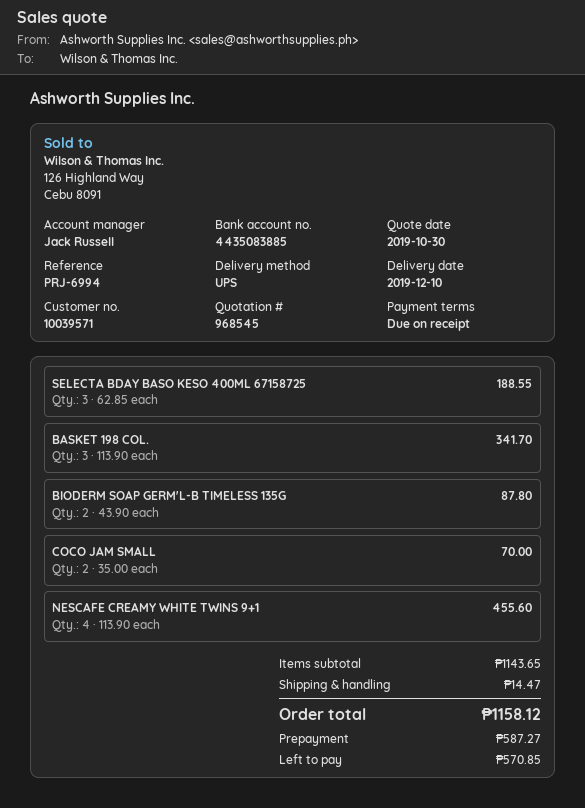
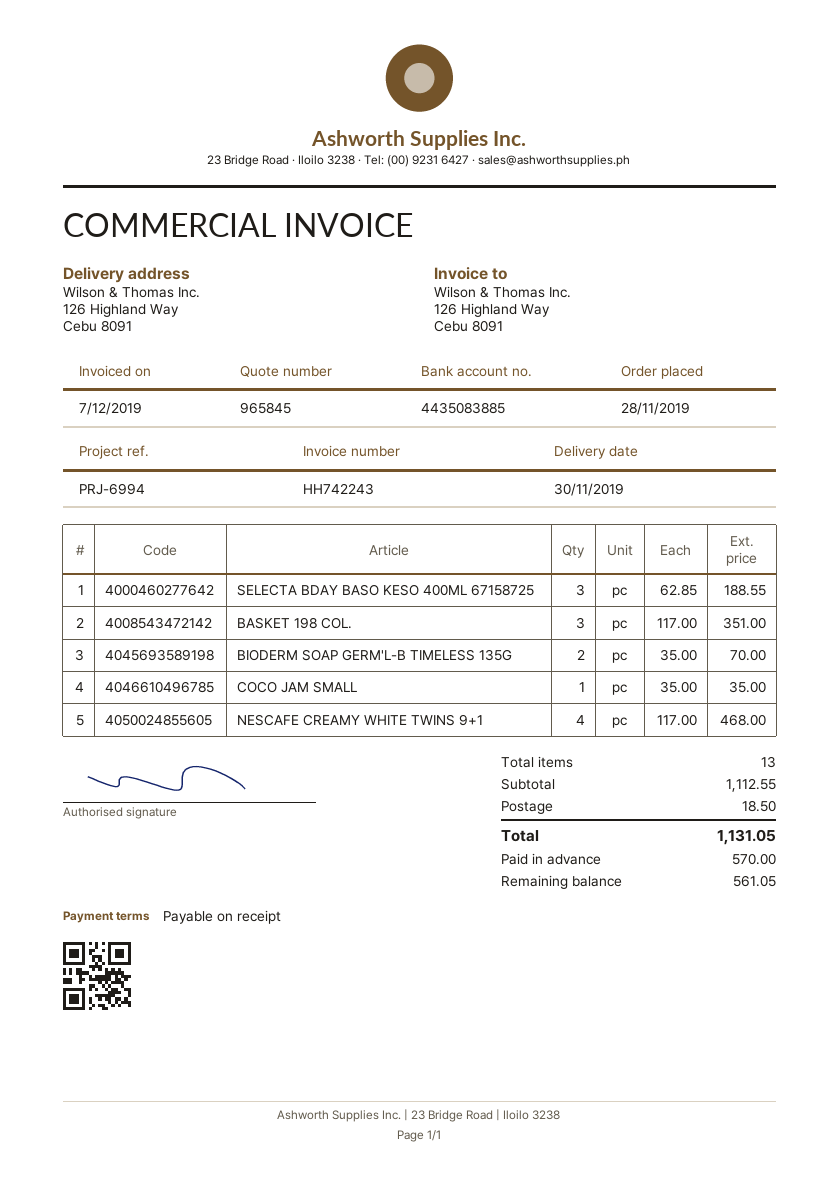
quote number: 968545 -> 965845
delivery date: 2019-12-10 -> 2019-11-30
BASKET 198 COL.: 3 x 113.90 = 341.70 -> 3 x 117.00 = 351.00
BIODERM SOAP GERM'L-B TIMELESS 135G: 2 x 43.90 = 87.80 -> 2 x 35.00 = 70.00
COCO JAM SMALL: 2 x 35.00 = 70.00 -> 1 x 35.00 = 35.00
NESCAFE CREAMY WHITE TWINS 9+1: 4 x 113.90 = 455.60 -> 4 x 117.00 = 468.00
subtotal: 1143.65 -> 1112.55
shipping: 14.47 -> 18.50
total: 1158.12 -> 1131.05
deposit: 587.27 -> 570.00
balance: 570.85 -> 561.05

